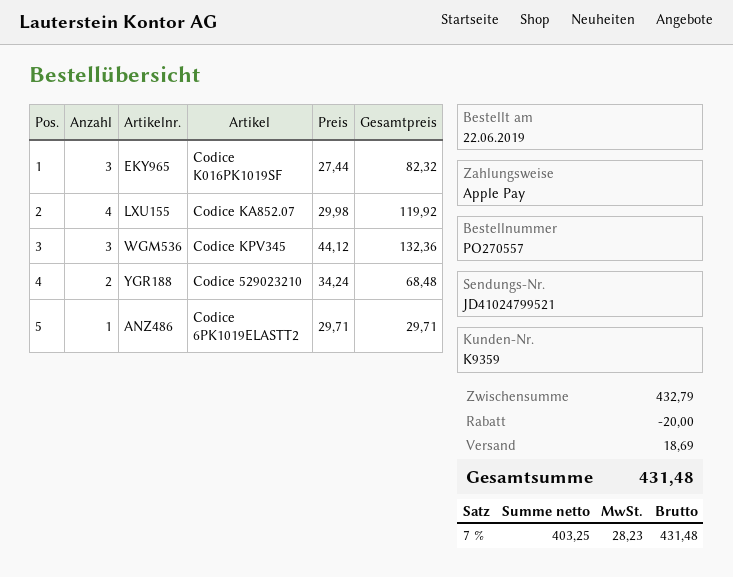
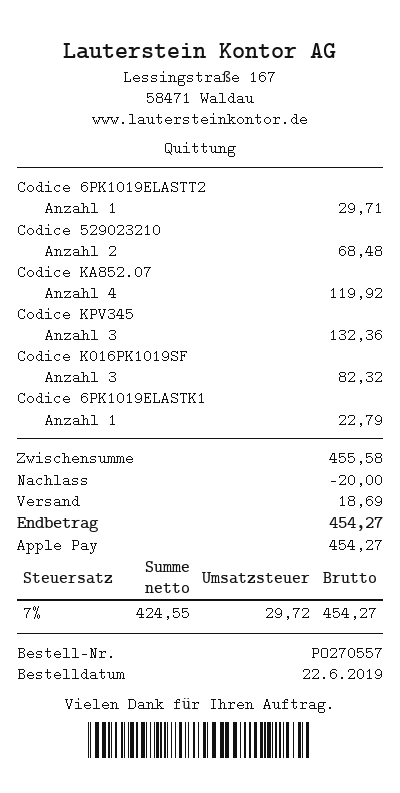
Codice 6PK1019ELASTK1: none -> 1 for 22.79
subtotal: 432.79 -> 455.58
net: 403.25 -> 424.55
tax: 7% = 28.23 -> 7% = 29.72
total: 431.48 -> 454.27

